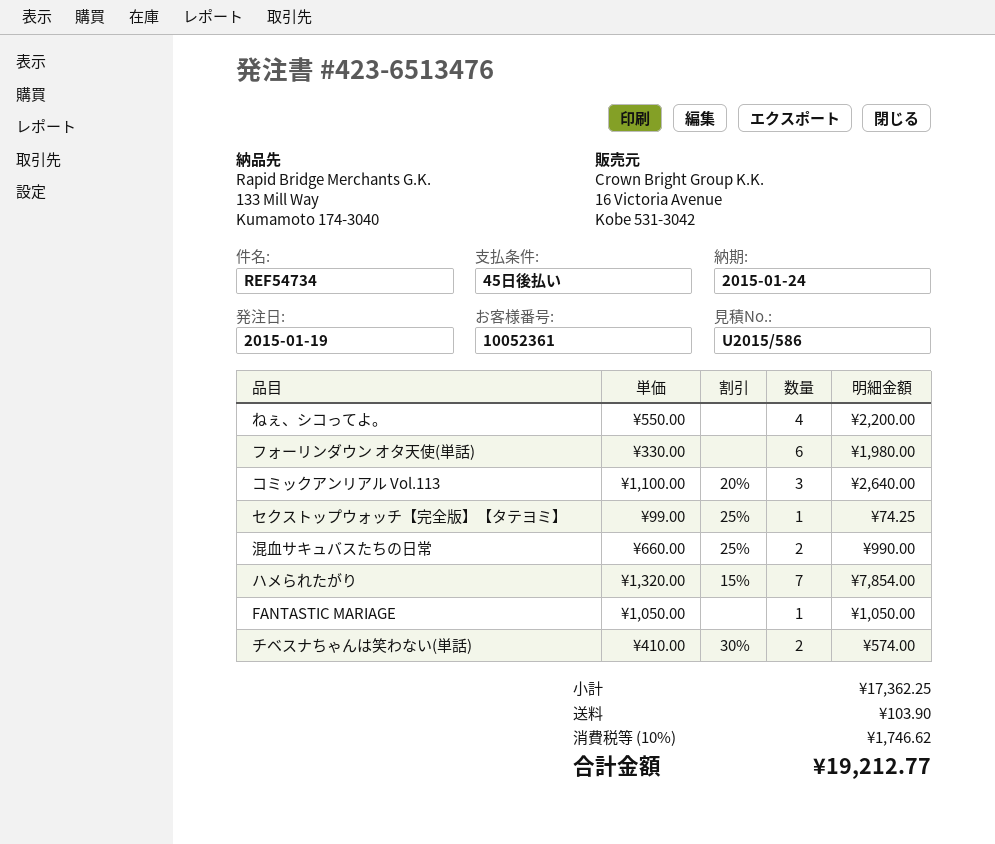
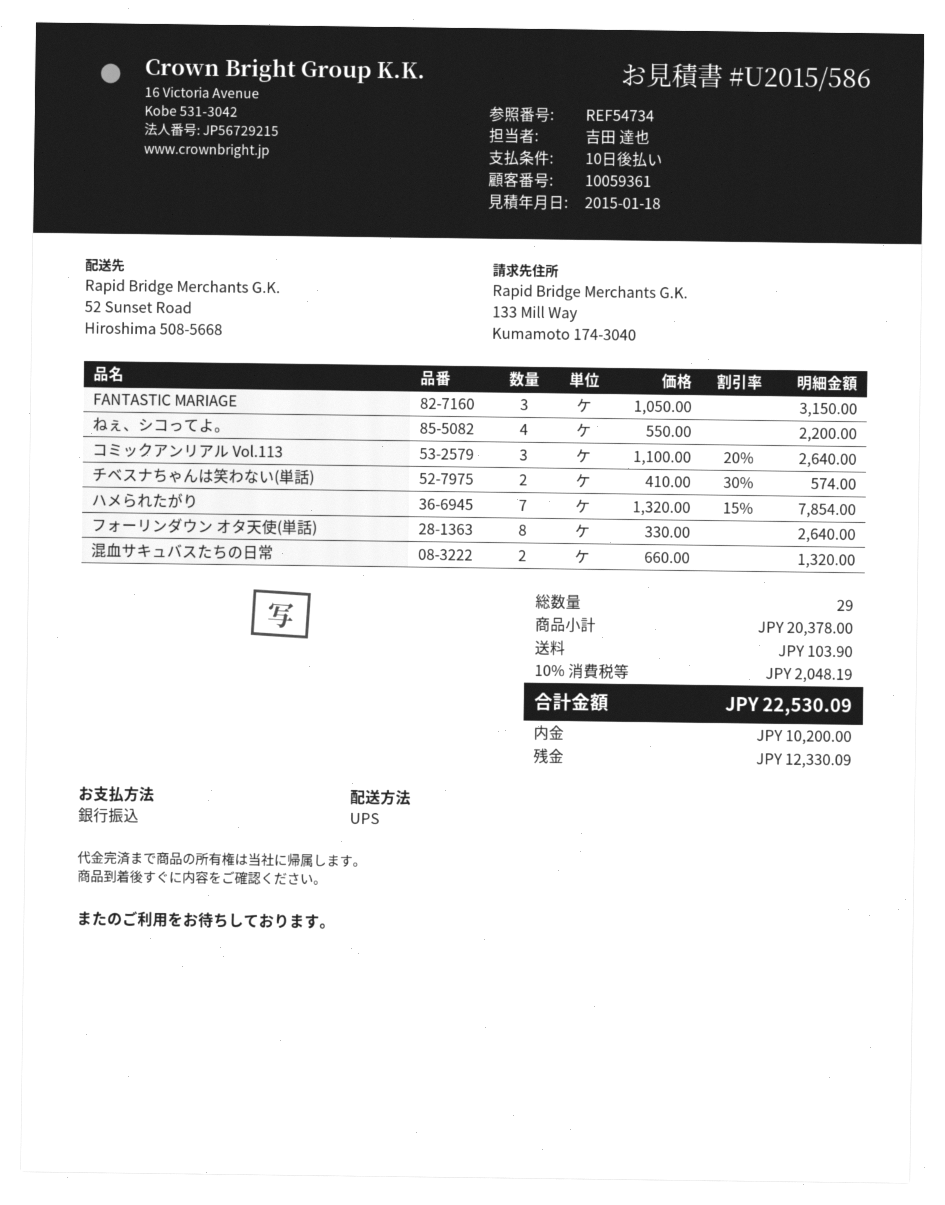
payment terms: 45 days -> 10 days
customer number: 10052361 -> 10059361
ship to: 133 Mill Way, Kumamoto 174-3040 -> 52 Sunset Road, Hiroshima 508-5668
フォーリンダウン オタ天使(単話): 6 x 330.00 = 1980.00 -> 8 x 330.00 = 2640.00
セクストップウォッチ【完全版】【タテヨミ】: 1 x 99.00 - 25% = 74.25 -> none
混血サキュバスたちの日常: 2 x 660.00 - 25% = 990.00 -> 2 x 660.00 = 1320.00
FANTASTIC MARIAGE: 1 x 1050.00 = 1050.00 -> 3 x 1050.00 = 3150.00
subtotal: 17362.25 -> 20378.00
tax: 10% = 1746.62 -> 10% = 2048.19
total: 19212.77 -> 22530.09

